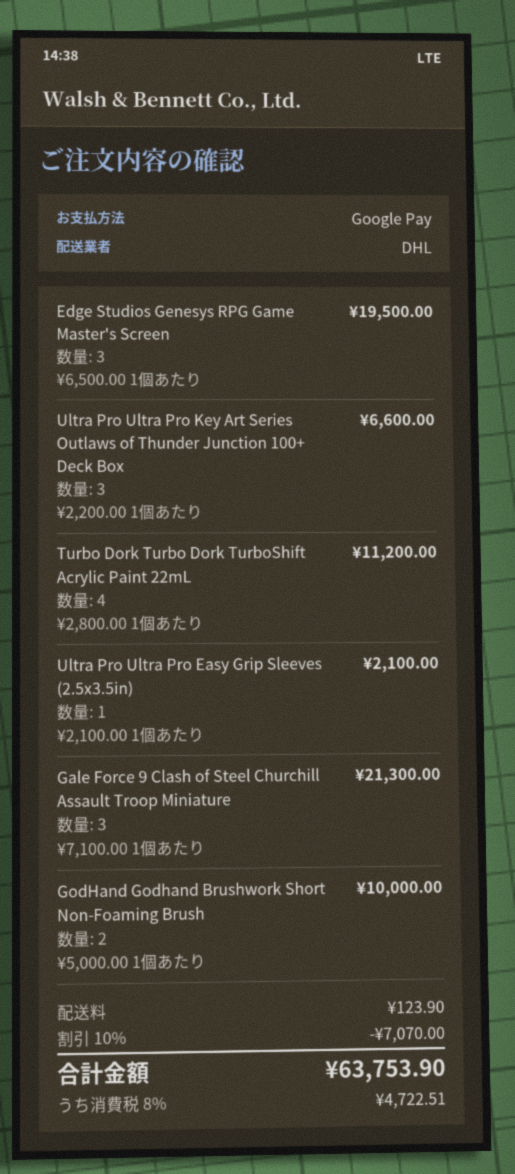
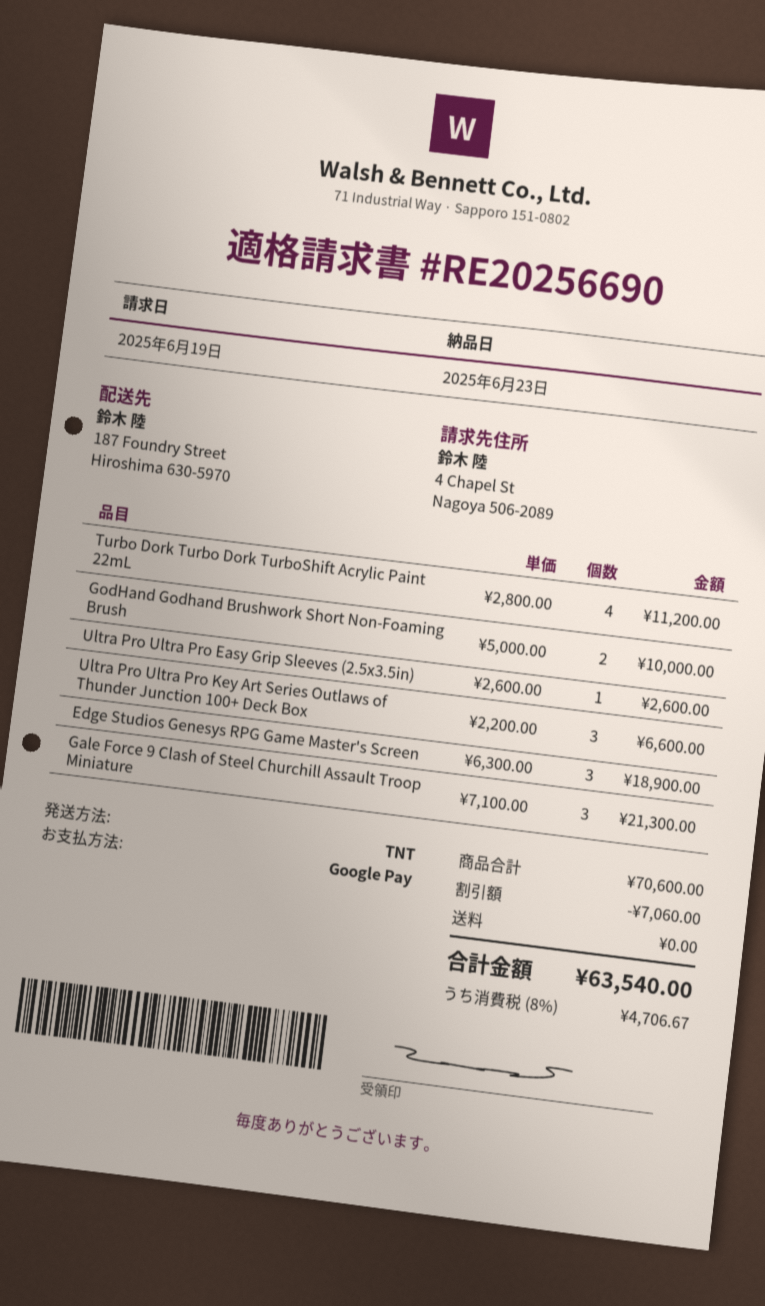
shipping method: DHL -> TNT
Edge Studios Genesys RPG Game Master's Screen: 3 x 6500.00 = 19500.00 -> 3 x 6300.00 = 18900.00
Ultra Pro Ultra Pro Easy Grip Sleeves (2.5x3.5in): 1 x 2100.00 = 2100.00 -> 1 x 2600.00 = 2600.00
discount: 7070.00 -> 7060.00
shipping: 123.90 -> 0.00
tax: 8% = 4722.51 -> 8% = 4706.67
total: 63753.90 -> 63540.00

